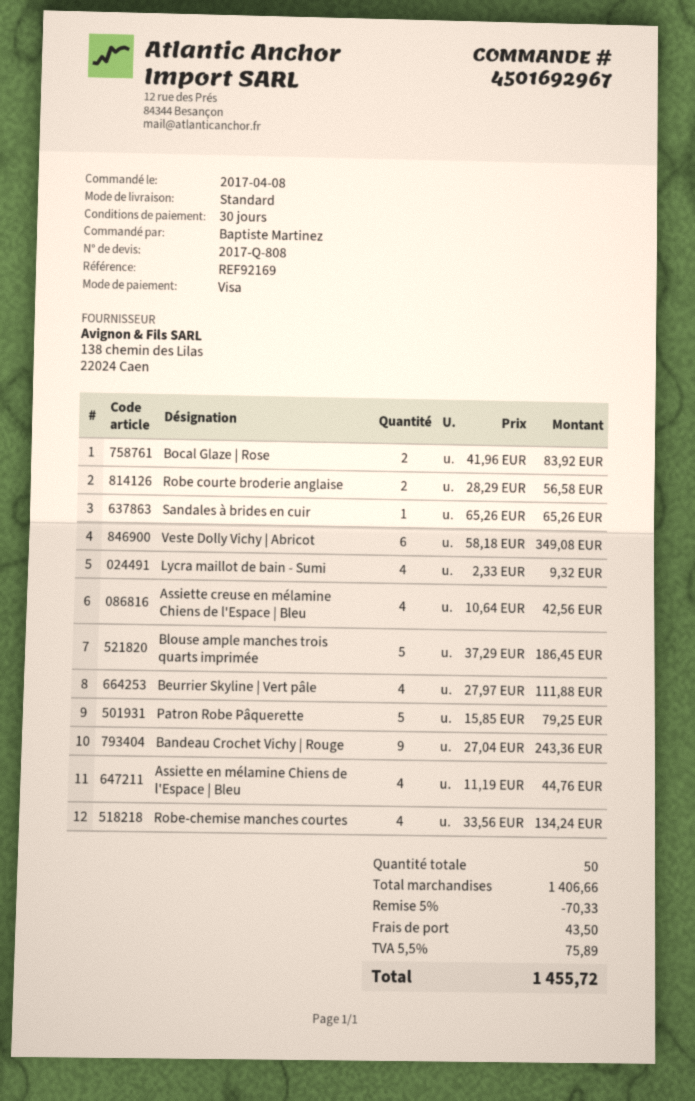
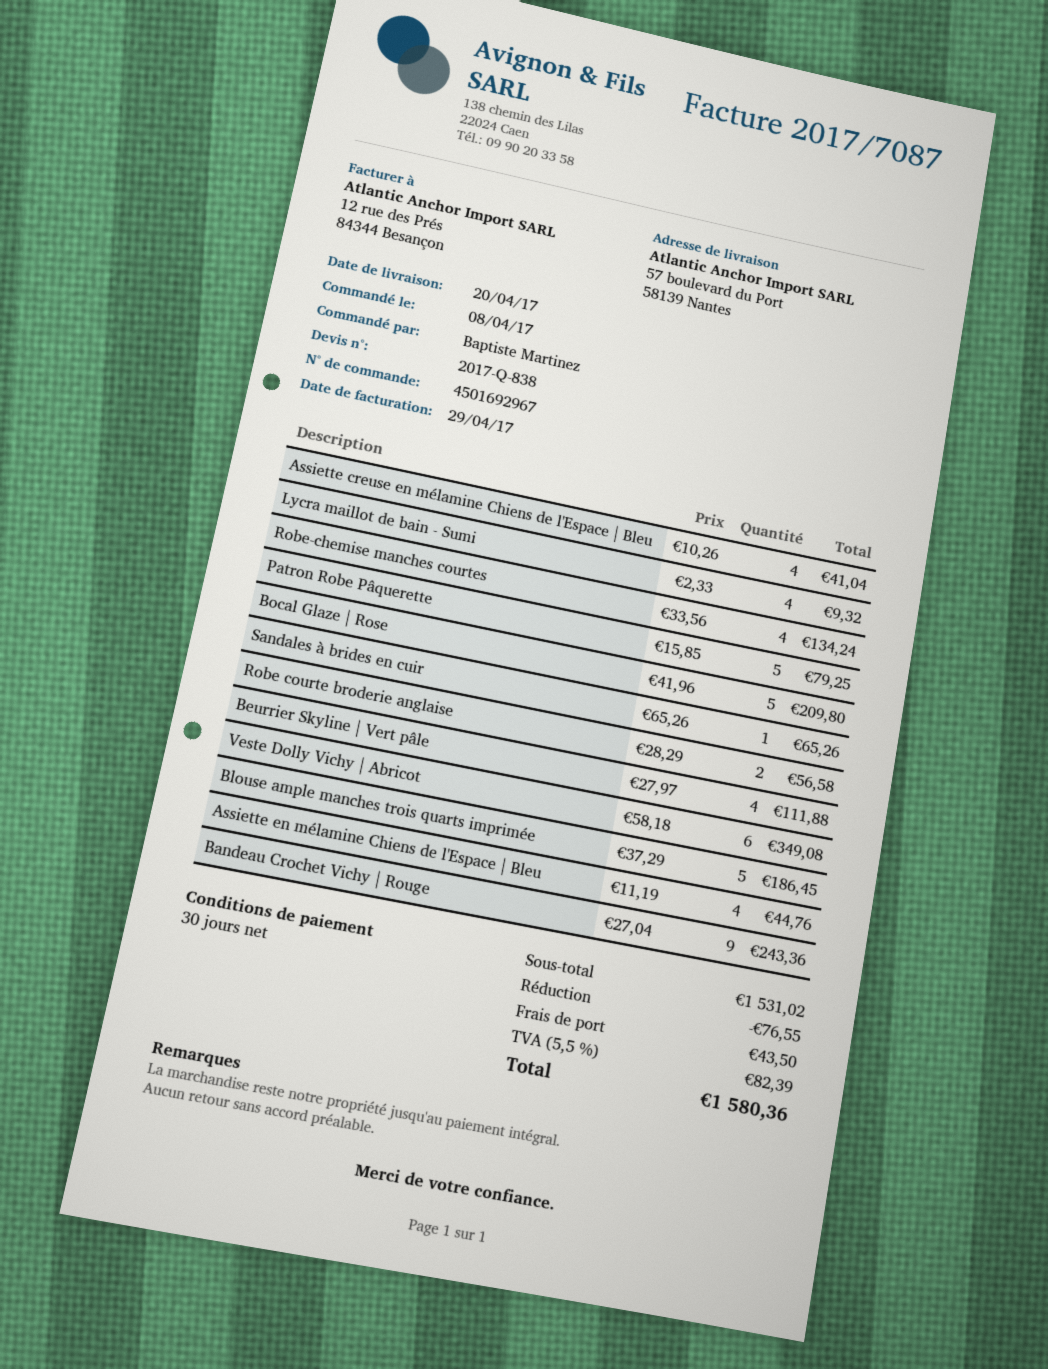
quote number: 2017-Q-808 -> 2017-Q-838
Bocal Glaze | Rose: 2 x 41.96 = 83.92 -> 5 x 41.96 = 209.80
Assiette creuse en mélamine Chiens de l'Espace | Bleu: 4 x 10.64 = 42.56 -> 4 x 10.26 = 41.04
subtotal: 1406.66 -> 1531.02
discount: 70.33 -> 76.55
tax: 5.5% = 75.89 -> 5.5% = 82.39
total: 1455.72 -> 1580.36

